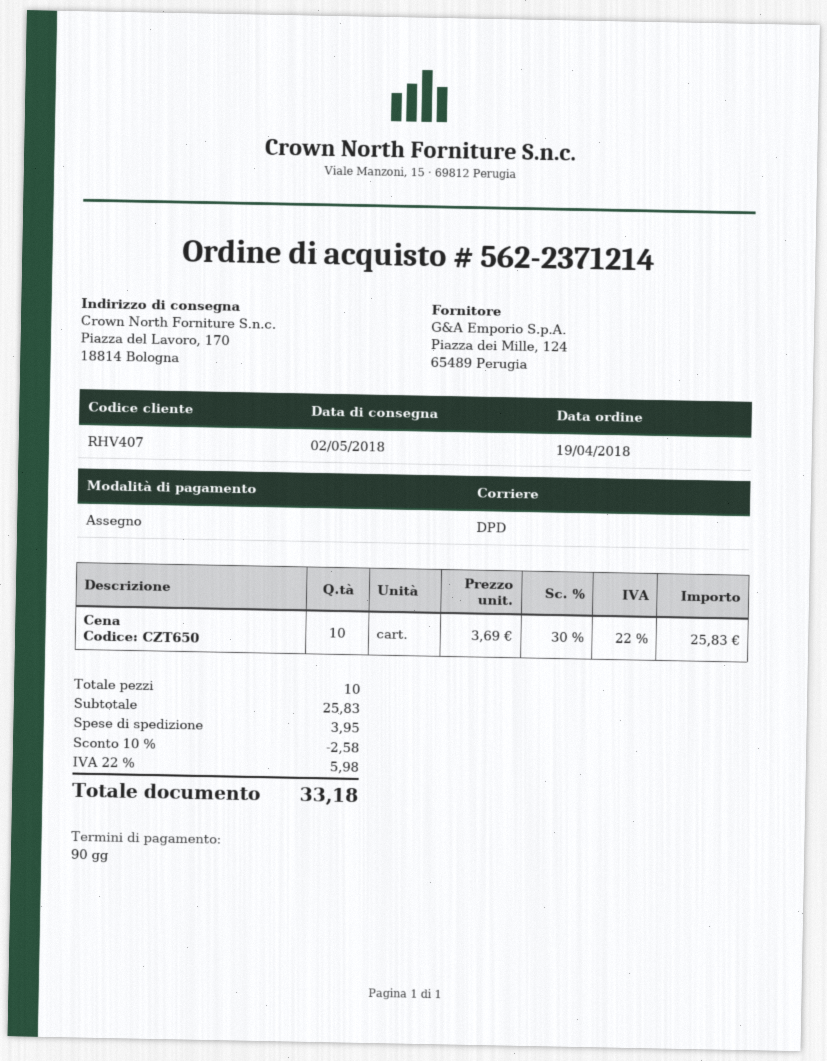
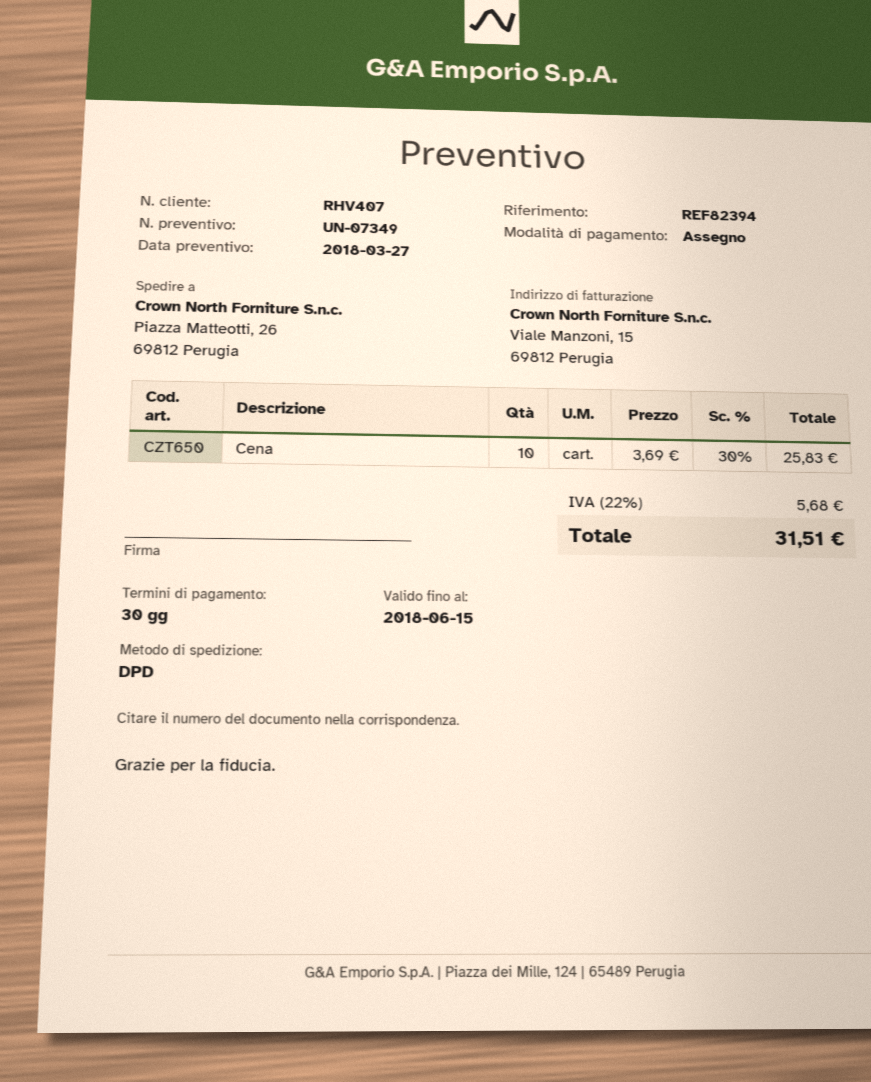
payment terms: 90 days -> 30 days
ship to: Piazza del Lavoro, 170, 18814 Bologna -> Piazza Matteotti, 26, 69812 Perugia
discount: 10% = 2.58 -> none
shipping: 3.95 -> none
tax: 22% = 5.98 -> 22% = 5.68
total: 33.18 -> 31.51

